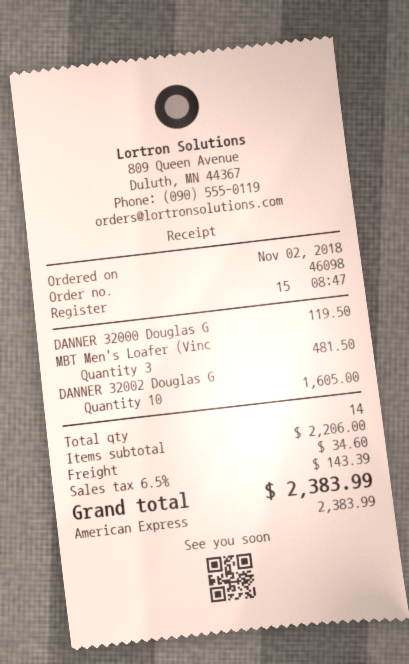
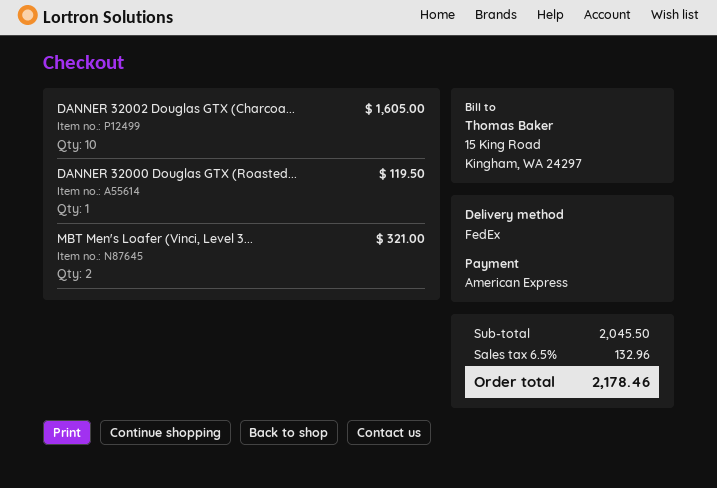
MBT Men's Loafer (Vinc: 3 for 481.50 -> 2 for 321.00
subtotal: 2206.00 -> 2045.50
shipping: 34.60 -> none
tax: 6.5% = 143.39 -> 6.5% = 132.96
total: 2383.99 -> 2178.46

